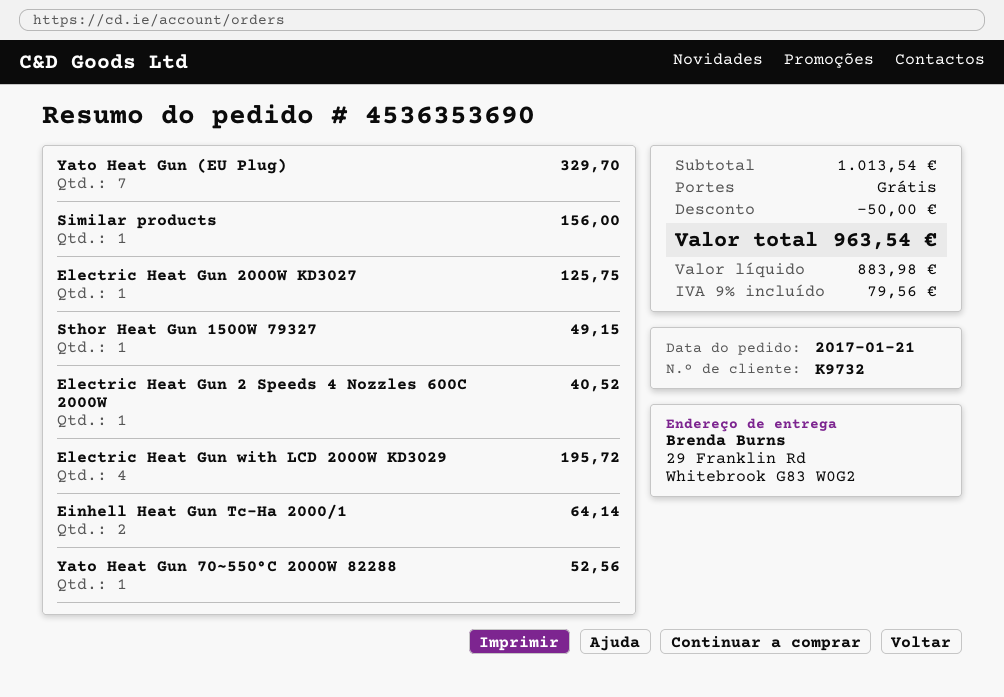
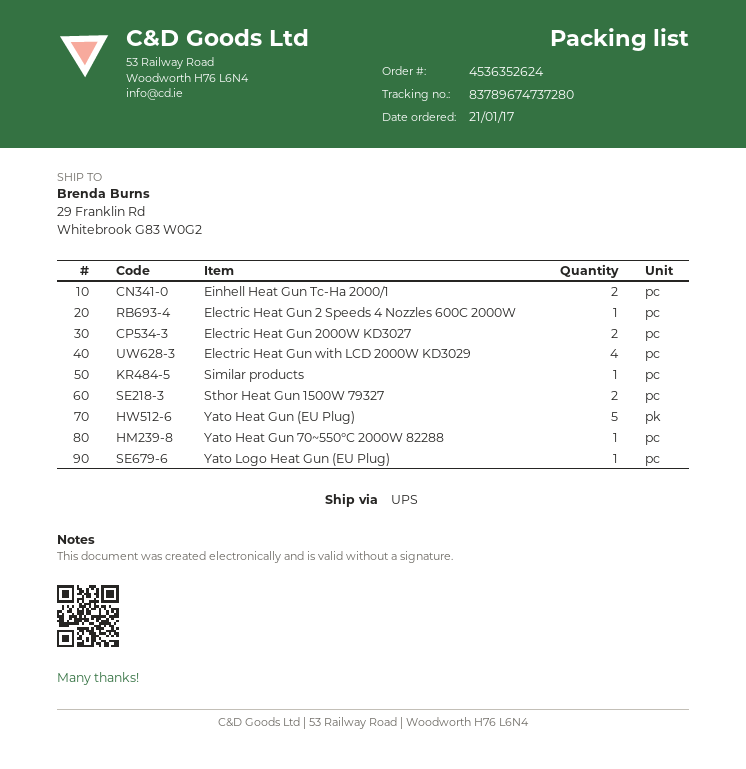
order number: 4536353690 -> 4536352624
Yato Heat Gun (EU Plug): 7 -> 5
Electric Heat Gun 2000W KD3027: 1 -> 2
Sthor Heat Gun 1500W 79327: 1 -> 2
Yato Logo Heat Gun (EU Plug): none -> 1

